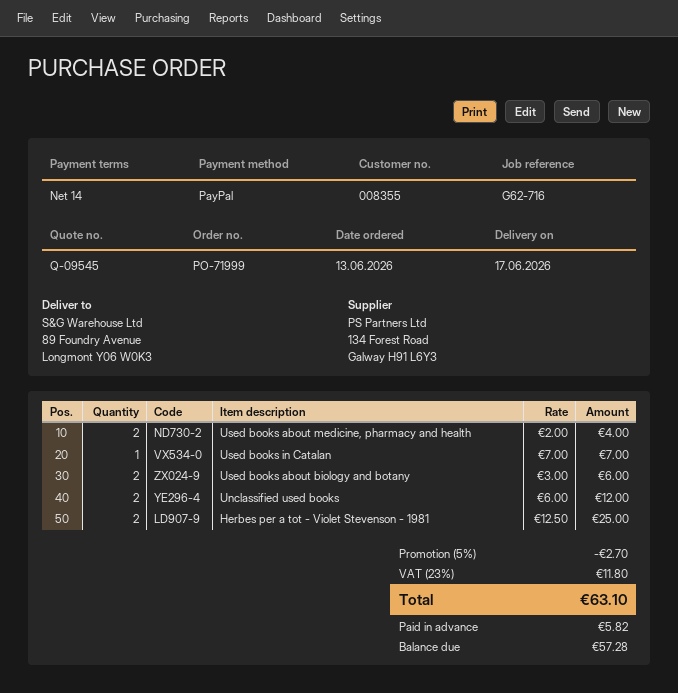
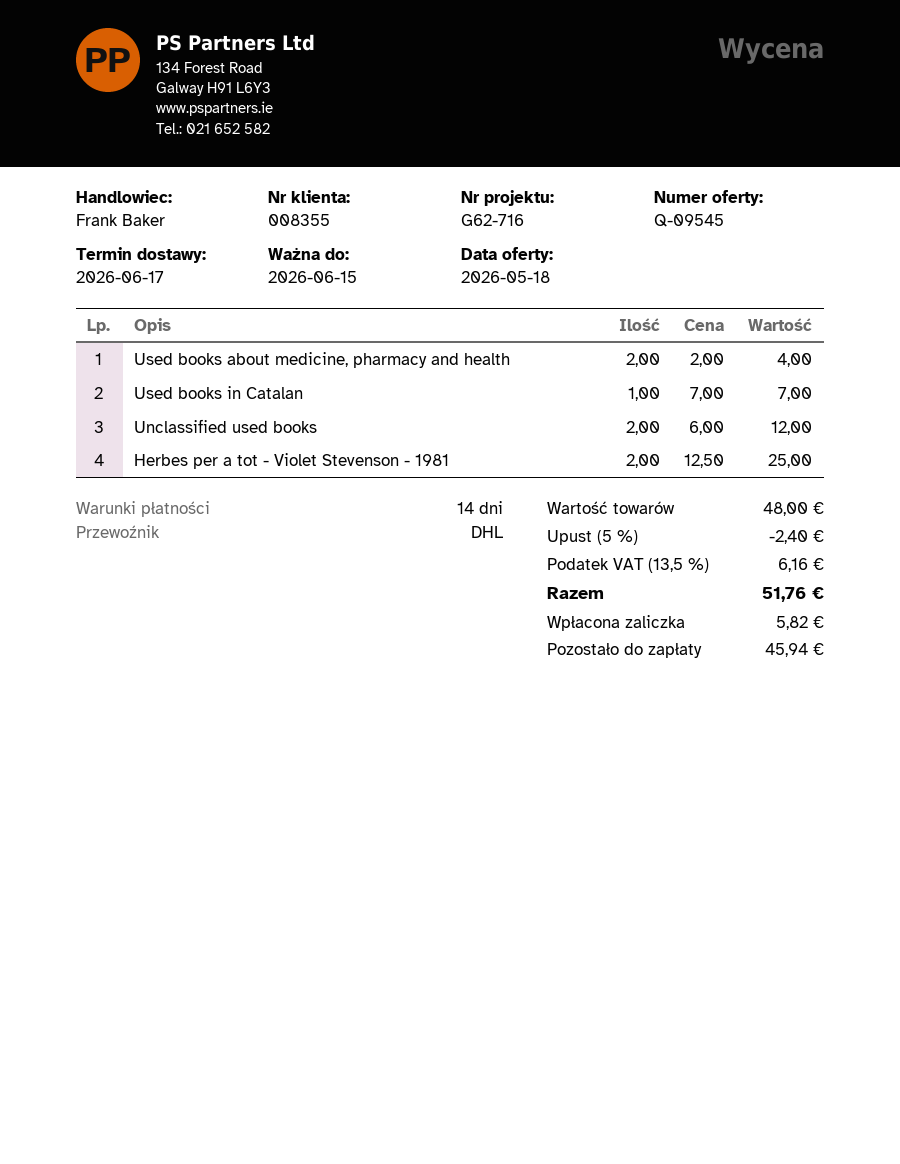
Used books about biology and botany: 2 x 3.00 = 6.00 -> none
discount: 5% = 2.70 -> 5% = 2.40
tax: 23% = 11.80 -> 13.5% = 6.16
total: 63.10 -> 51.76
balance: 57.28 -> 45.94

